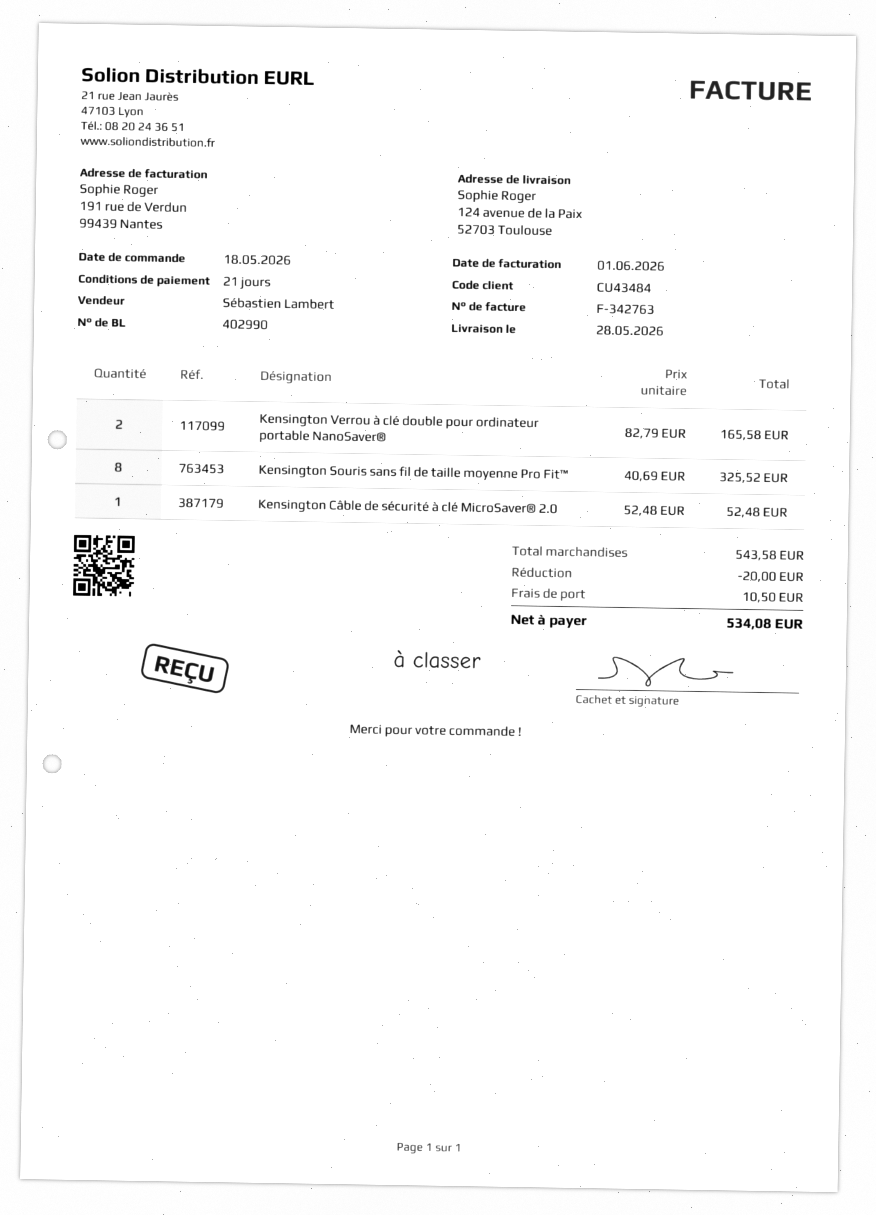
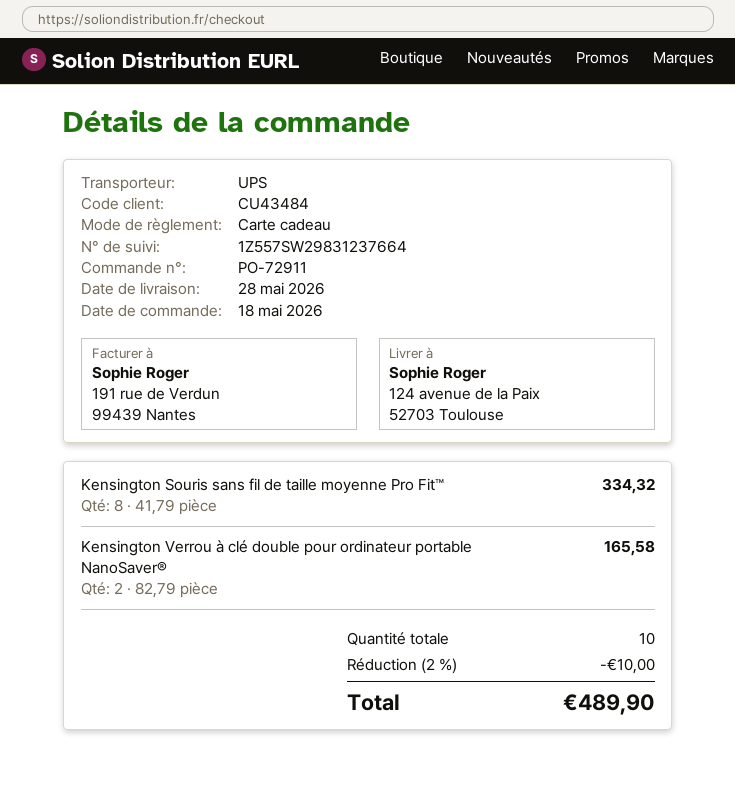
Kensington Souris sans fil de taille moyenne Pro Fit™: 8 x 40.69 = 325.52 -> 8 x 41.79 = 334.32
Kensington Câble de sécurité à clé MicroSaver® 2.0: 1 x 52.48 = 52.48 -> none
discount: 20.00 -> 10.00
shipping: 10.50 -> none
total: 534.08 -> 489.90

